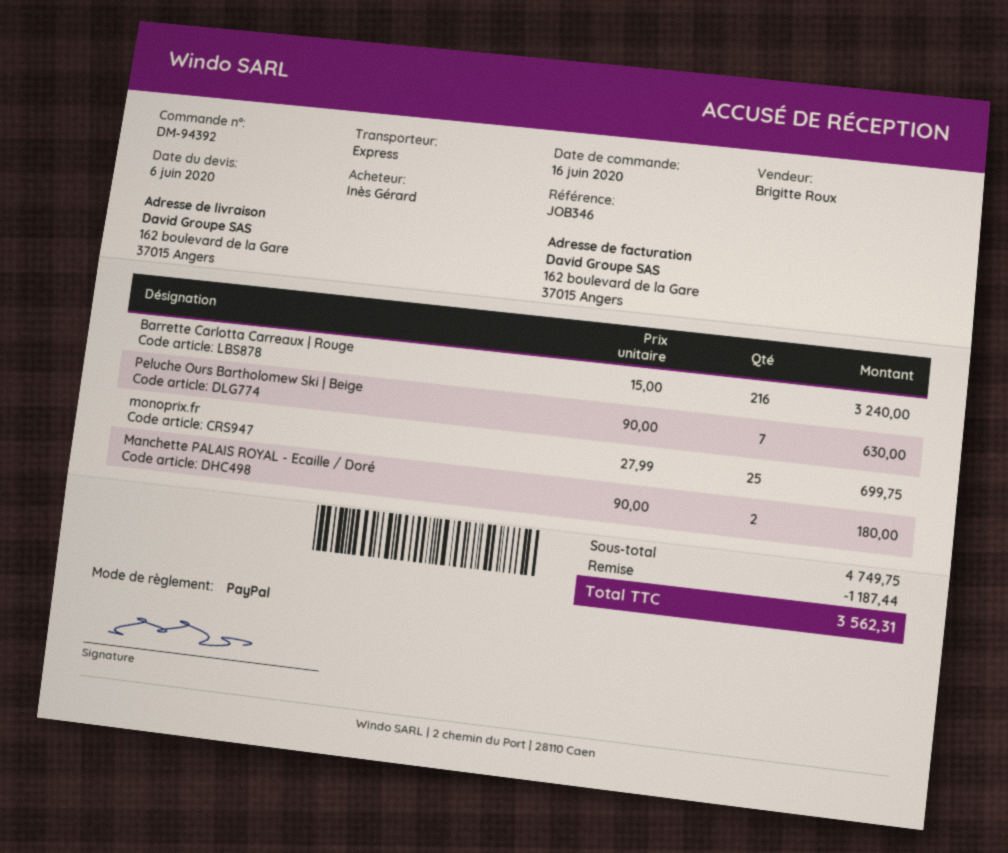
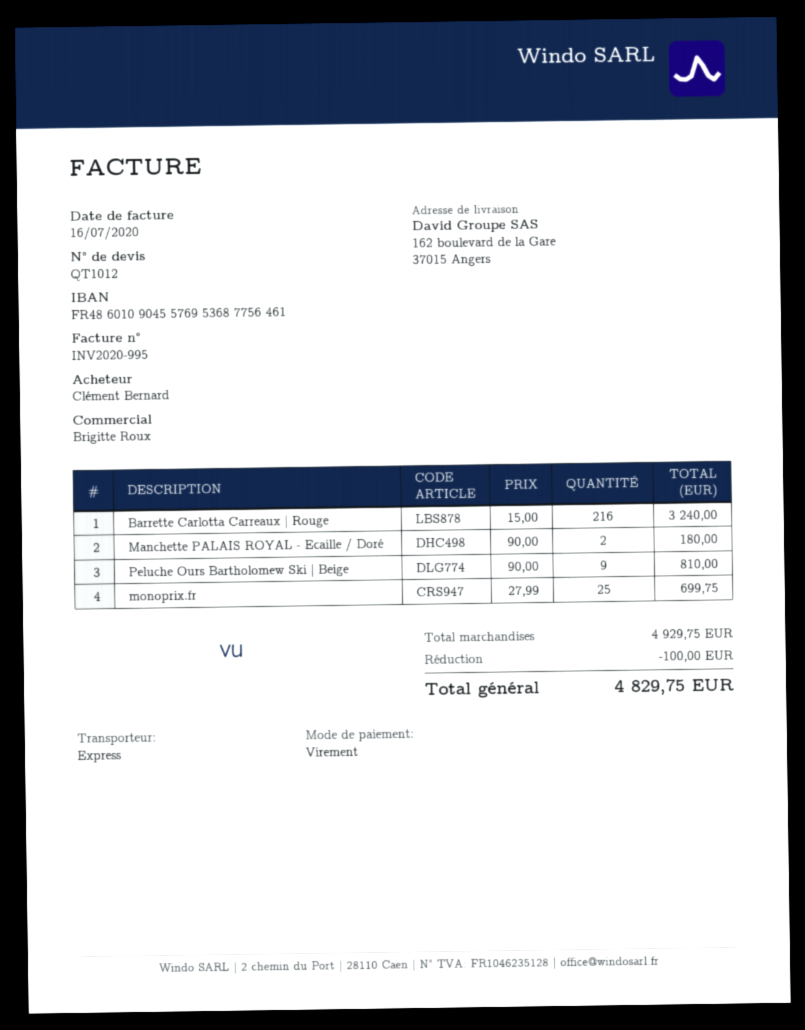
ordered by: Inès Gérard -> Clément Bernard
payment method: PayPal -> bank transfer
Peluche Ours Bartholomew Ski | Beige: 7 x 90.00 = 630.00 -> 9 x 90.00 = 810.00
subtotal: 4749.75 -> 4929.75
discount: 1187.44 -> 100.00
total: 3562.31 -> 4829.75

